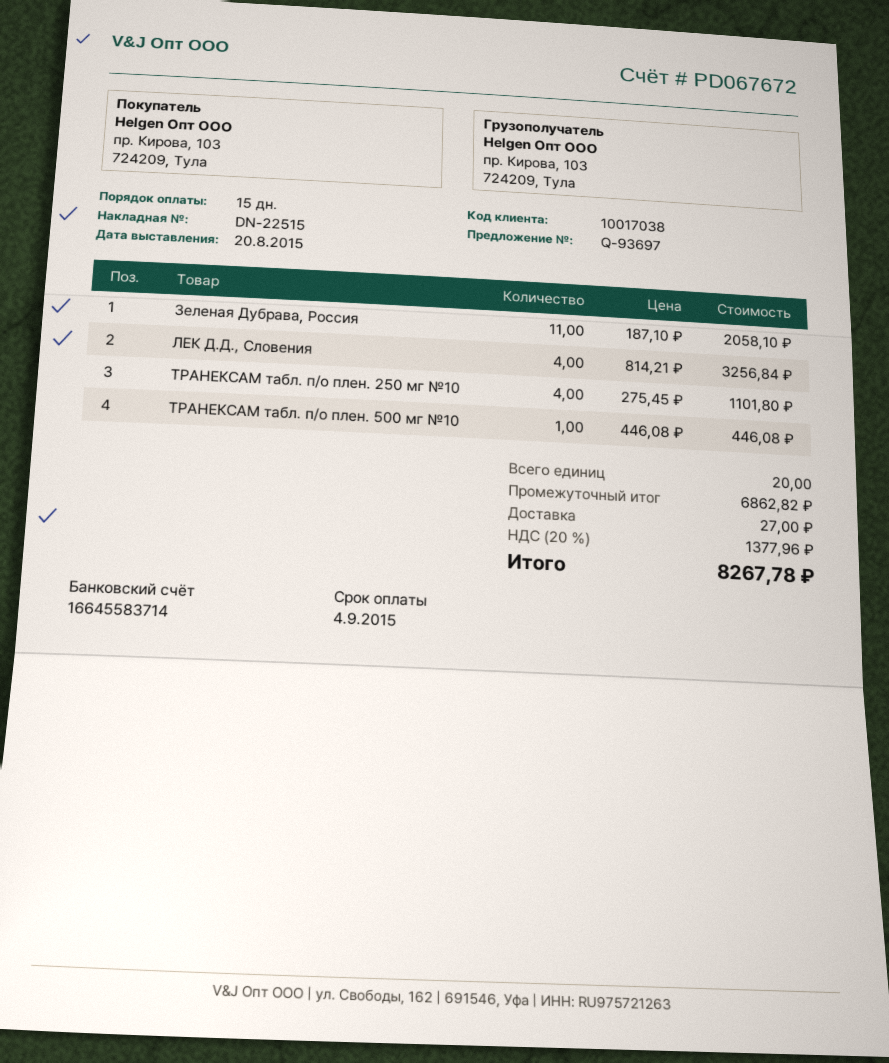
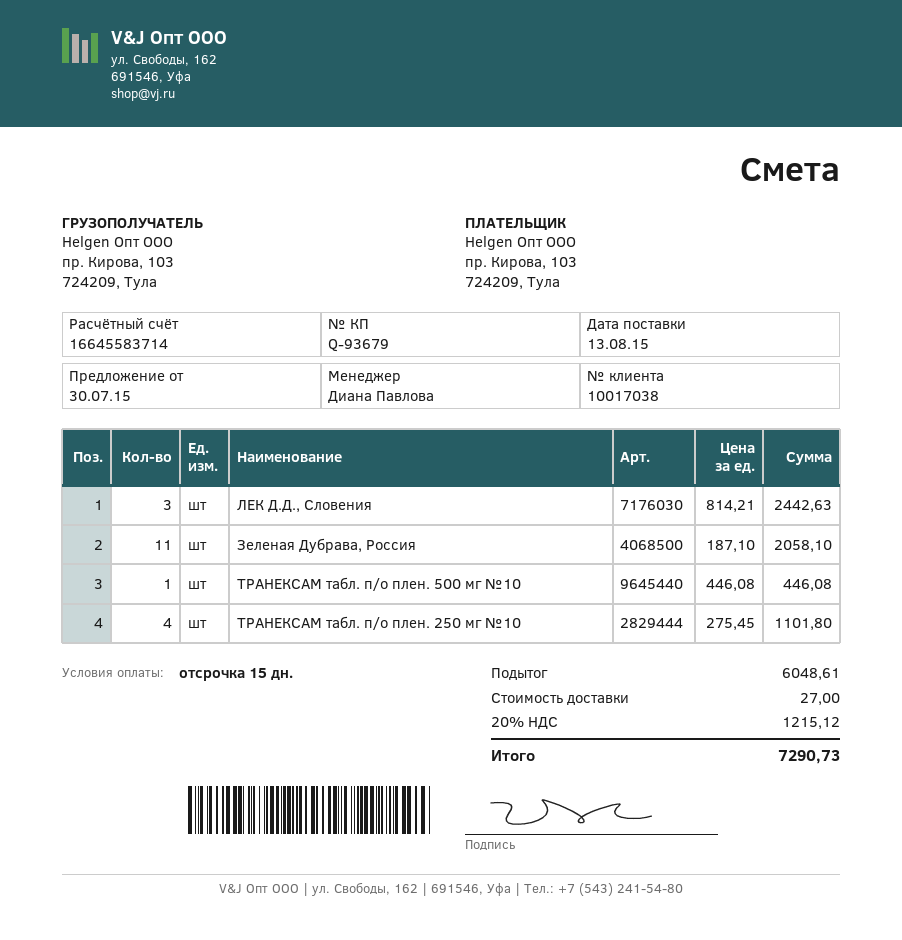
quote number: Q-93697 -> Q-93679
ЛЕК Д.Д., Словения: 4 x 814.21 = 3256.84 -> 3 x 814.21 = 2442.63
subtotal: 6862.82 -> 6048.61
tax: 20% = 1377.96 -> 20% = 1215.12
total: 8267.78 -> 7290.73

